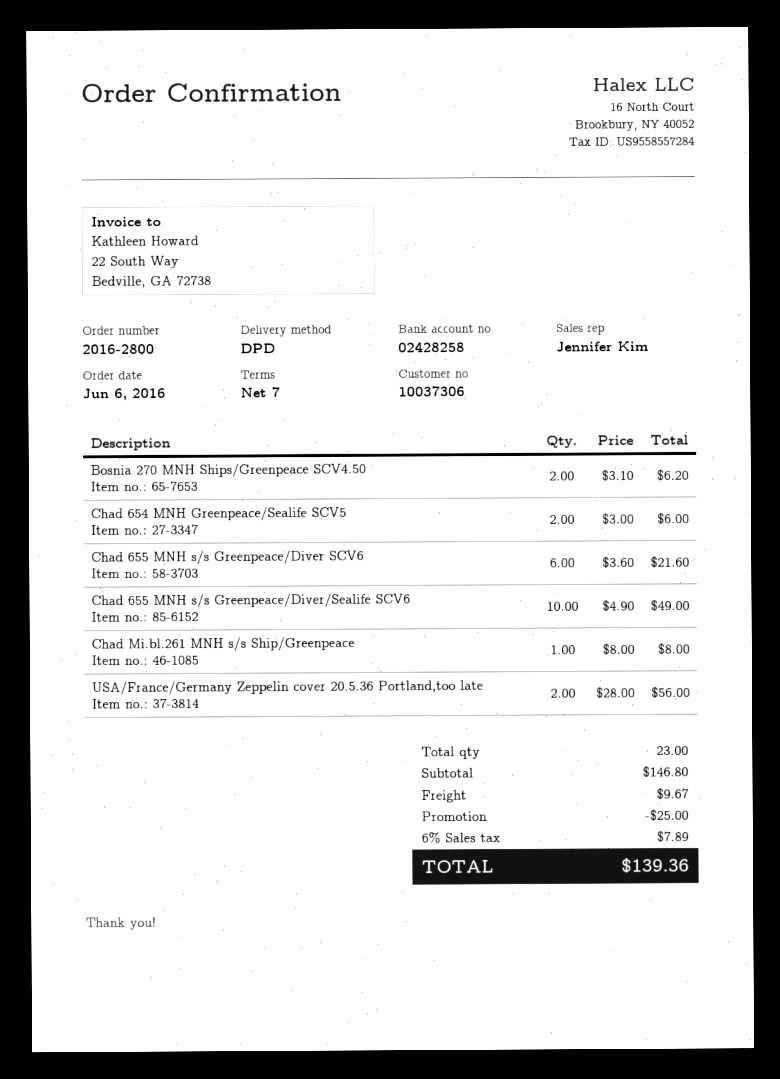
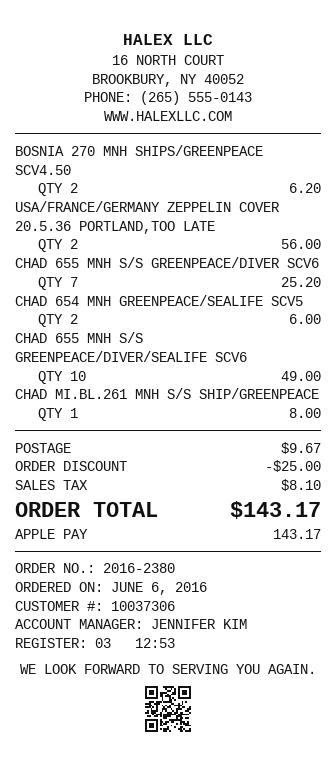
order number: 2016-2800 -> 2016-2380
Chad 655 MNH s/s Greenpeace/Diver SCV6: 6 for 21.60 -> 7 for 25.20
tax: 7.89 -> 8.10
total: 139.36 -> 143.17

